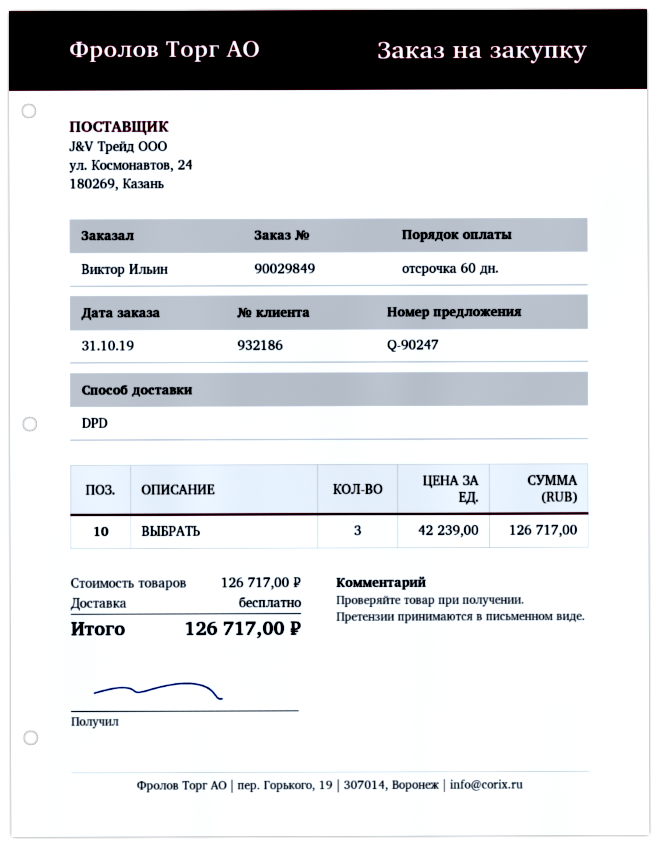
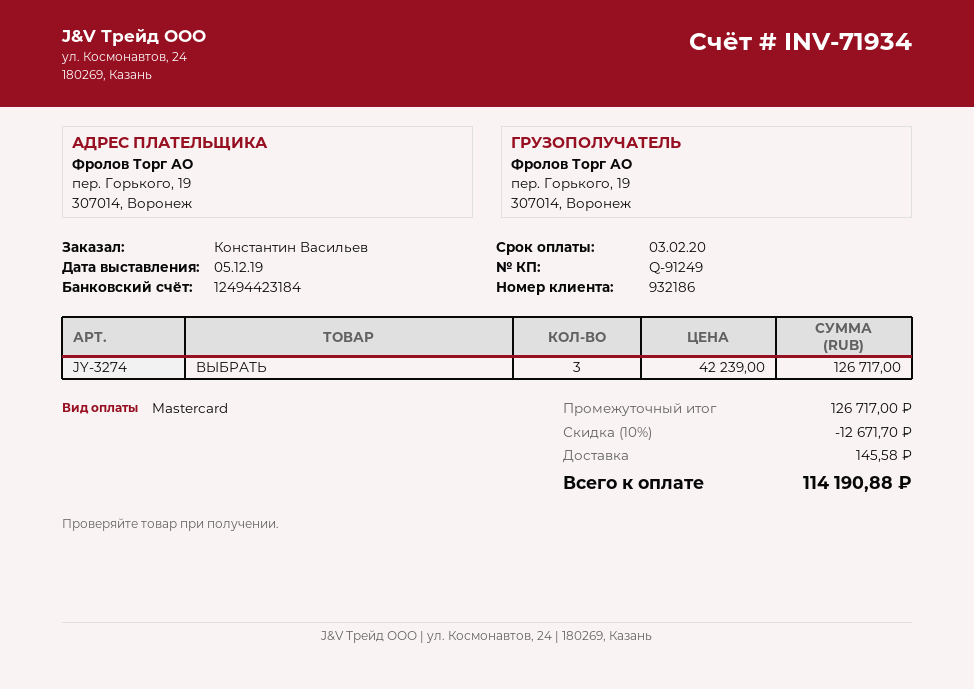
quote number: Q-90247 -> Q-91249
ordered by: Виктор Ильин -> Константин Васильев
discount: none -> 10% = 12671.70
shipping: 0.00 -> 145.58
total: 126717.00 -> 114190.88

